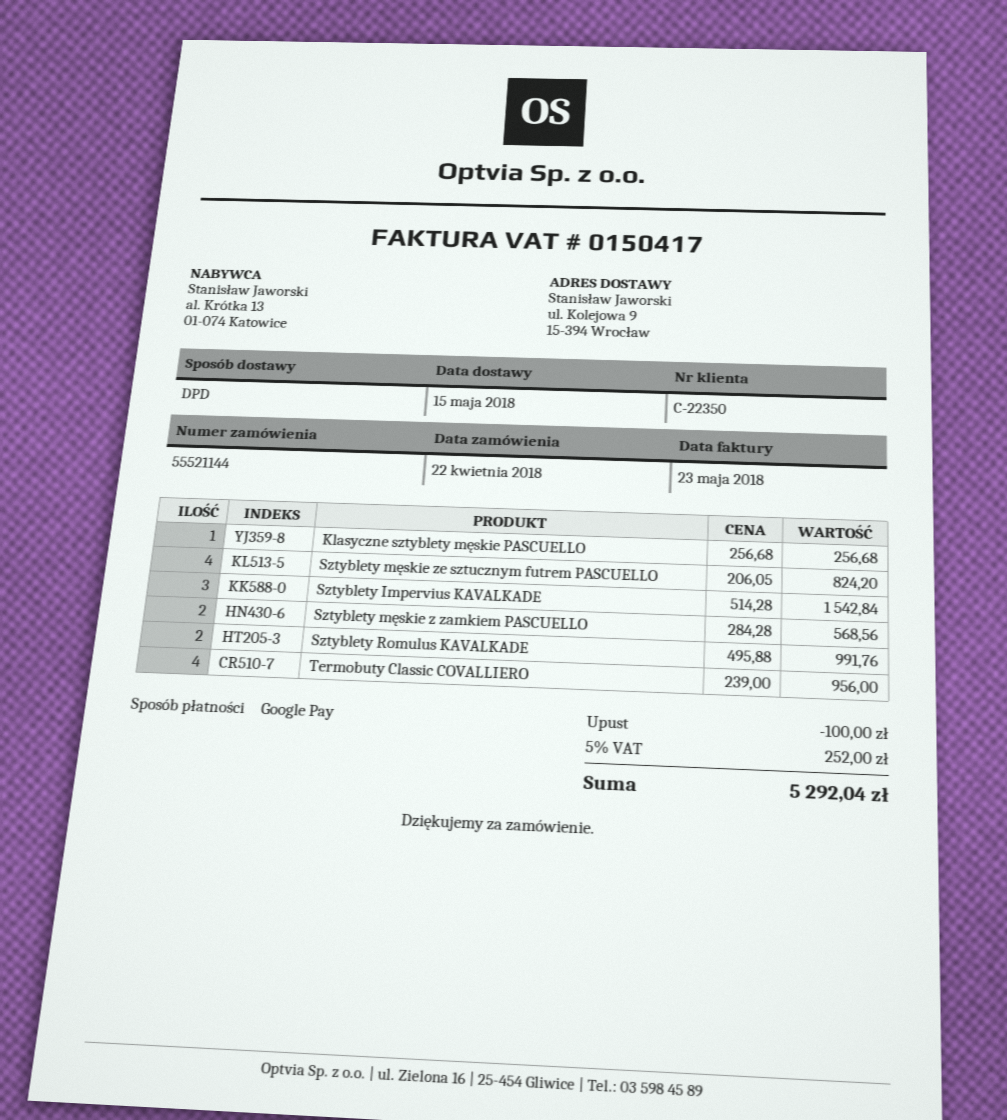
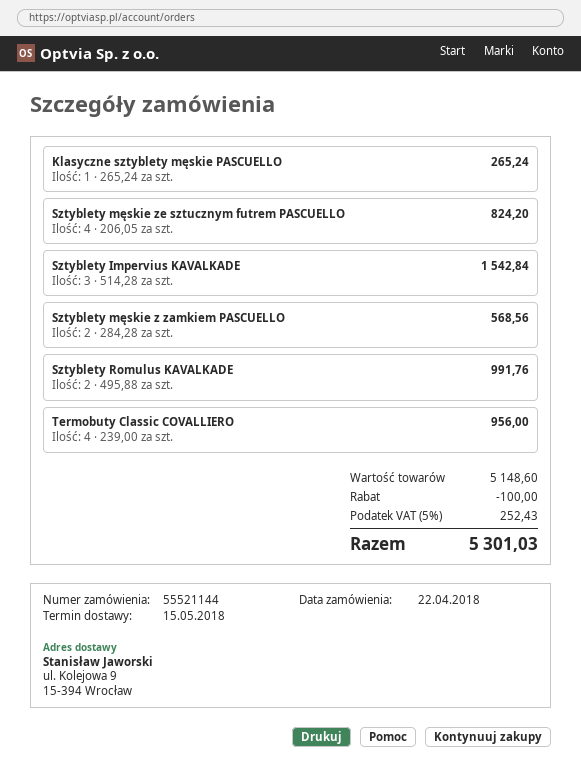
Klasyczne sztyblety męskie PASCUELLO: 1 x 256.68 = 256.68 -> 1 x 265.24 = 265.24
tax: 5% = 252.00 -> 5% = 252.43
total: 5292.04 -> 5301.03

